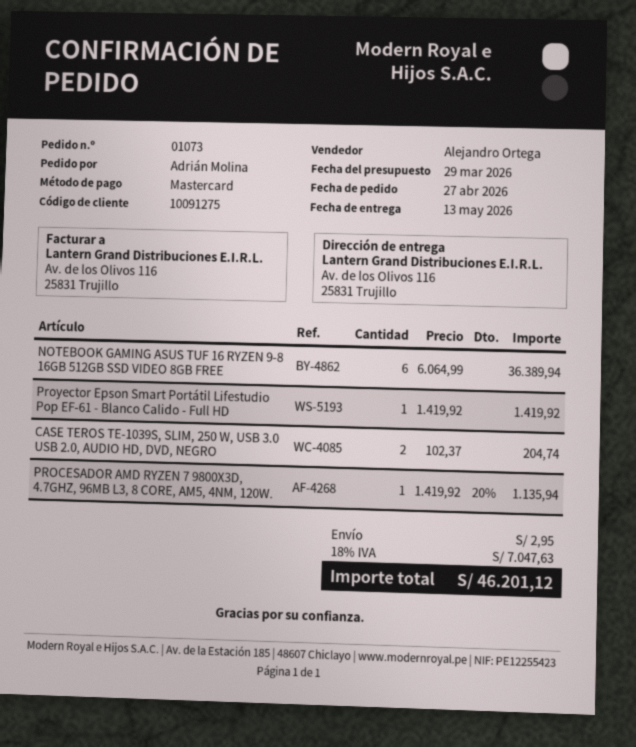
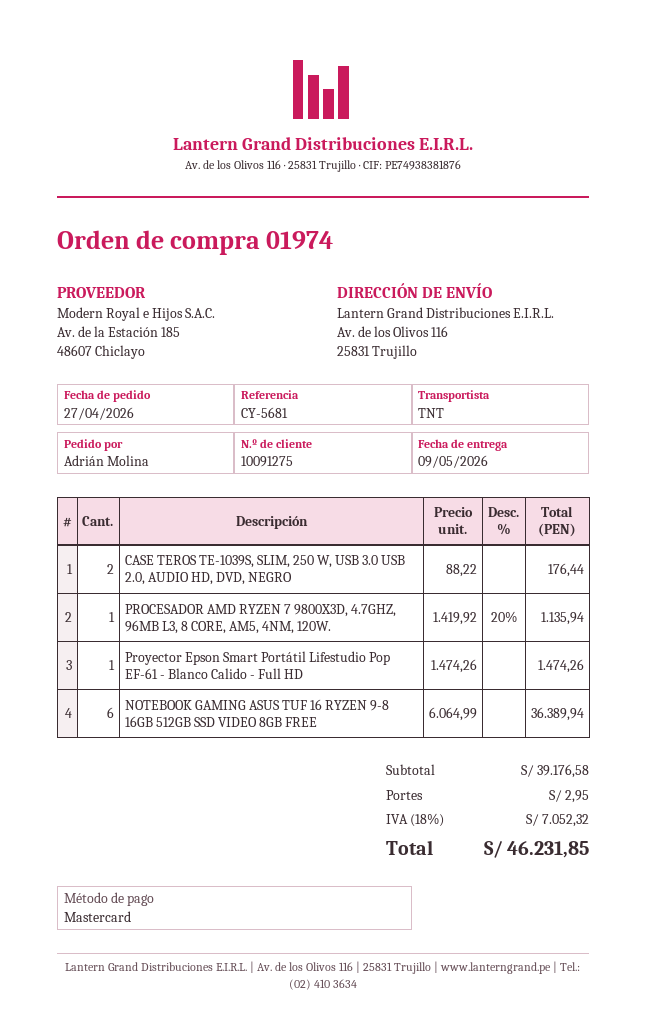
order number: 01073 -> 01974
delivery date: 2026-05-13 -> 2026-05-09
Proyector Epson Smart Portátil Lifestudio Pop EF-61 - Blanco Calido - Full HD: 1 x 1419.92 = 1419.92 -> 1 x 1474.26 = 1474.26
CASE TEROS TE-1039S, SLIM, 250 W, USB 3.0 USB 2.0, AUDIO HD, DVD, NEGRO: 2 x 102.37 = 204.74 -> 2 x 88.22 = 176.44
tax: 18% = 7047.63 -> 18% = 7052.32
total: 46201.12 -> 46231.85

